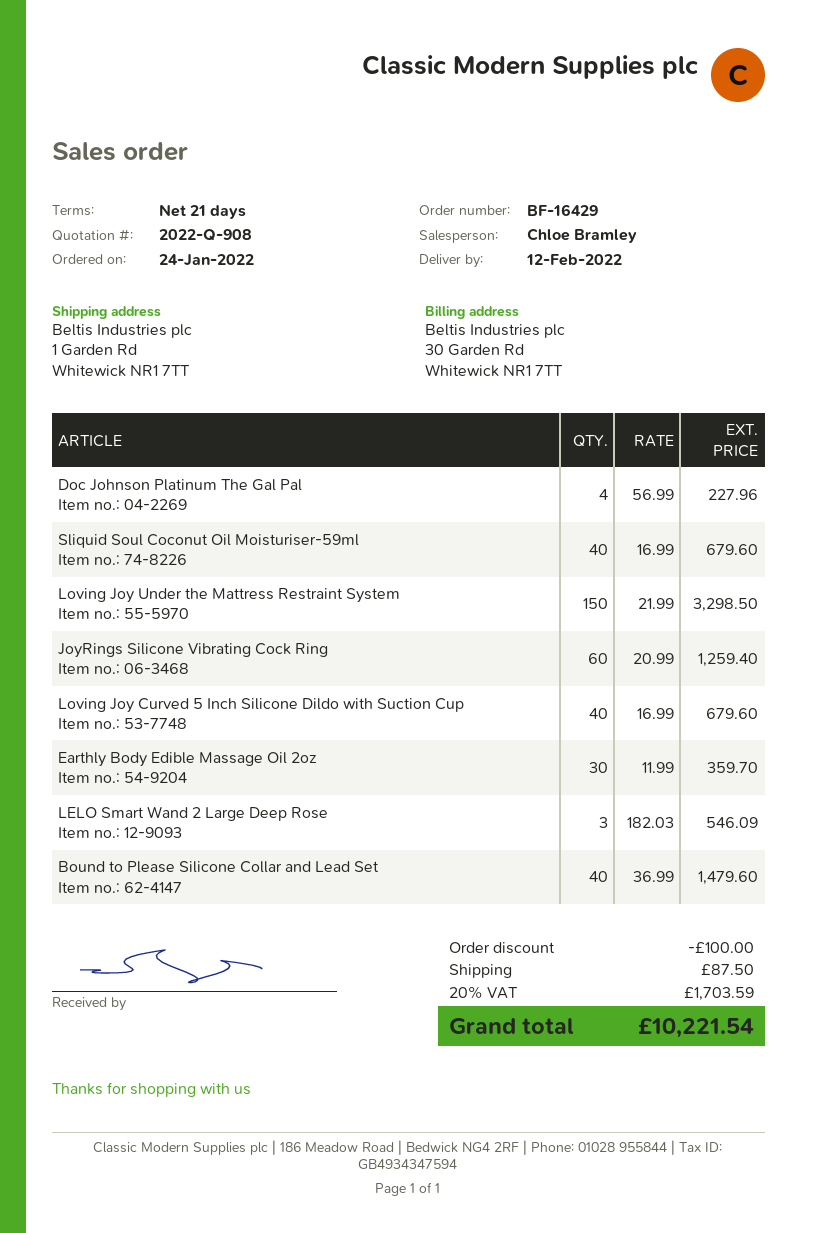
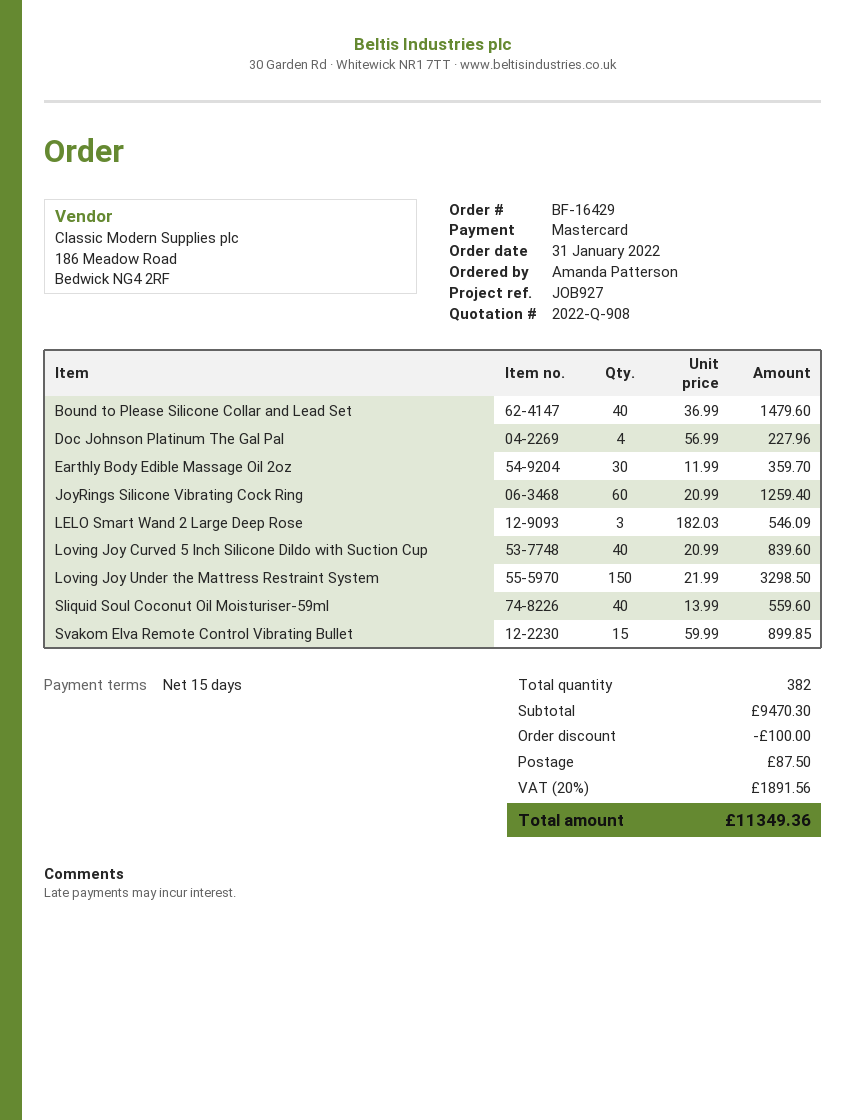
order date: 2022-01-24 -> 2022-01-31
payment terms: 21 days -> 15 days
Sliquid Soul Coconut Oil Moisturiser-59ml: 40 x 16.99 = 679.60 -> 40 x 13.99 = 559.60
Loving Joy Curved 5 Inch Silicone Dildo with Suction Cup: 40 x 16.99 = 679.60 -> 40 x 20.99 = 839.60
Svakom Elva Remote Control Vibrating Bullet: none -> 15 x 59.99 = 899.85
tax: 20% = 1703.59 -> 20% = 1891.56
total: 10221.54 -> 11349.36

